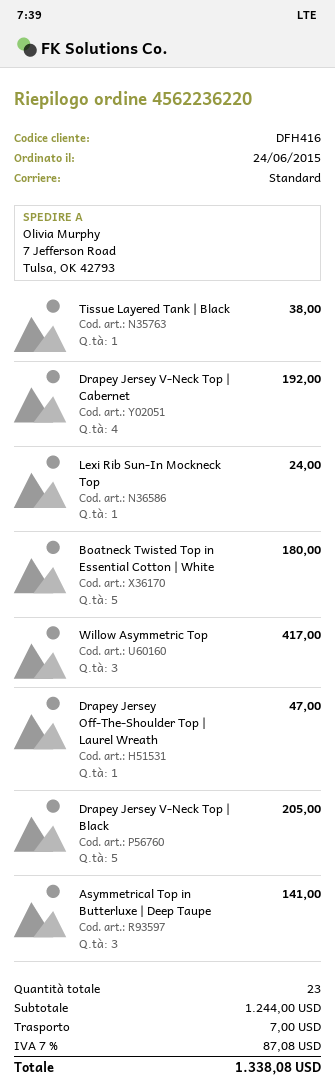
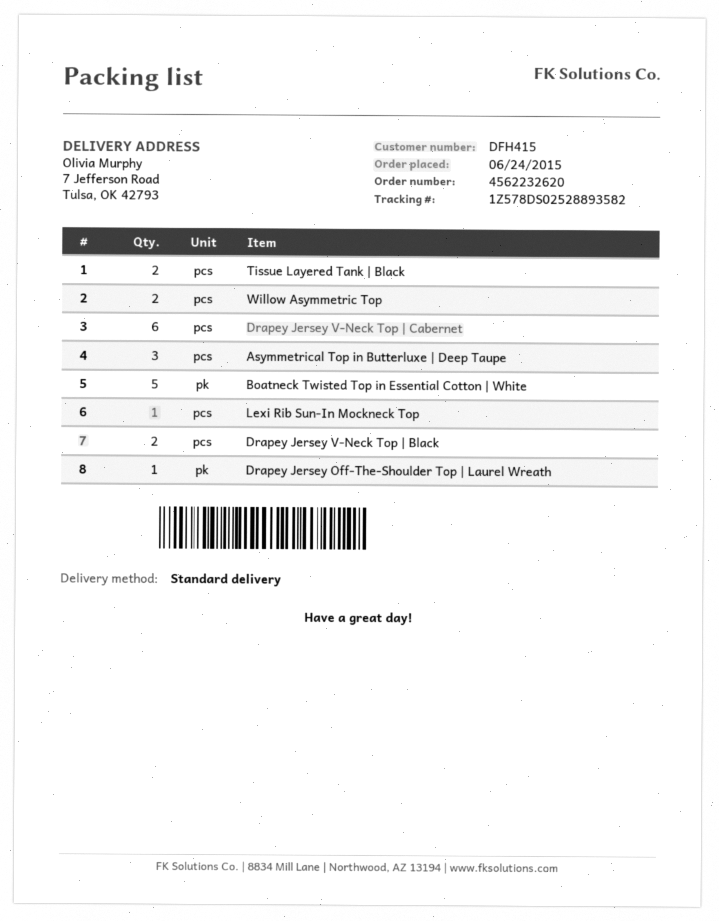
order number: 4562236220 -> 4562232620
customer number: DFH416 -> DFH415
Tissue Layered Tank | Black: 1 -> 2
Drapey Jersey V-Neck Top | Cabernet: 4 -> 6
Willow Asymmetric Top: 3 -> 2
Drapey Jersey V-Neck Top | Black: 5 -> 2

